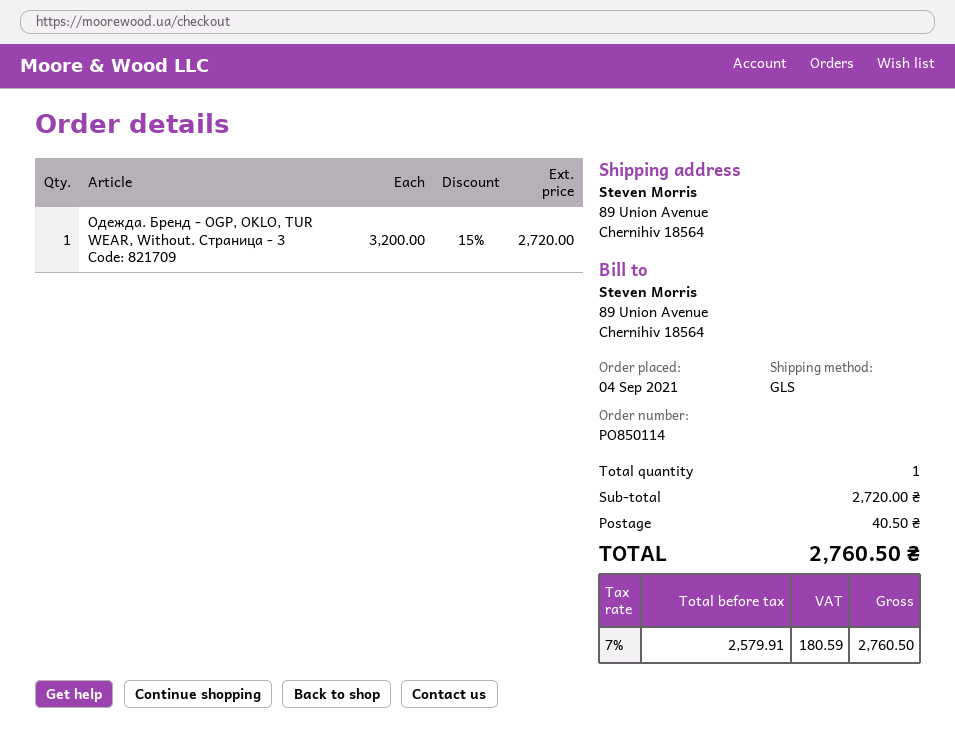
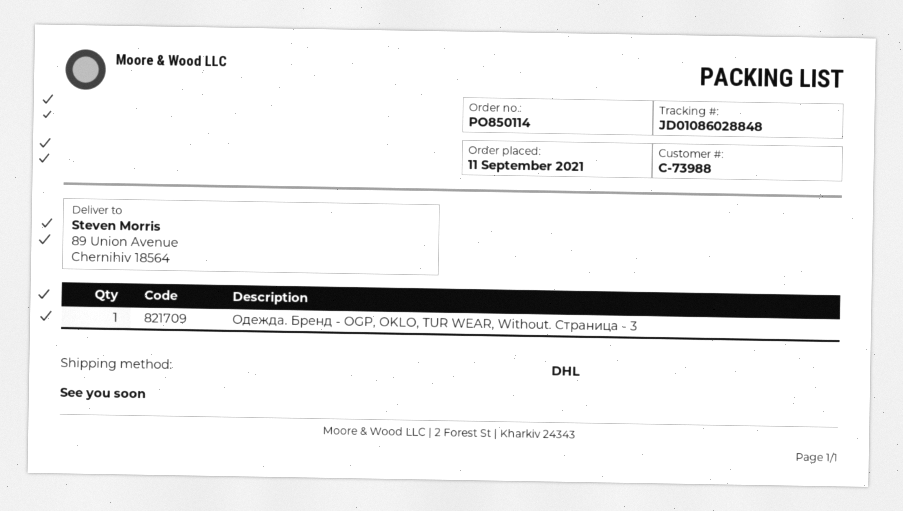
order date: 2021-09-04 -> 2021-09-11
shipping method: GLS -> DHL

